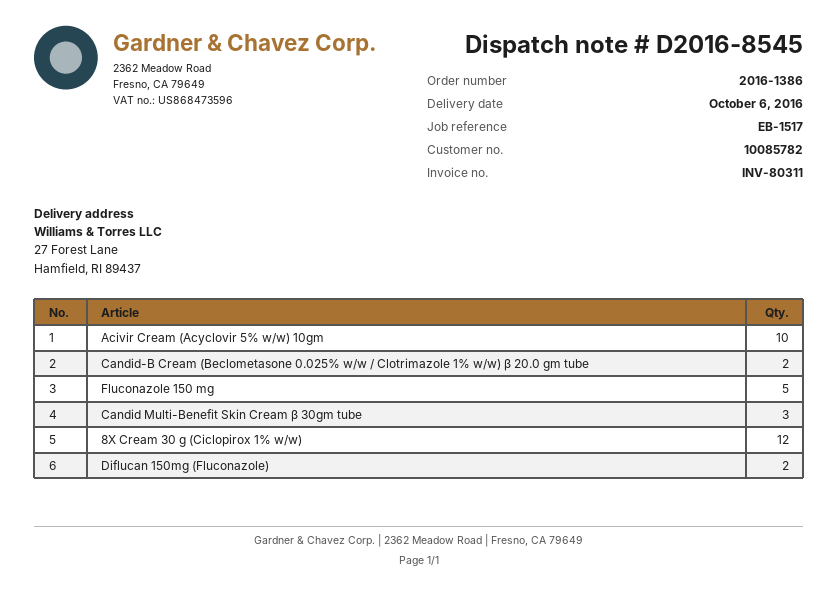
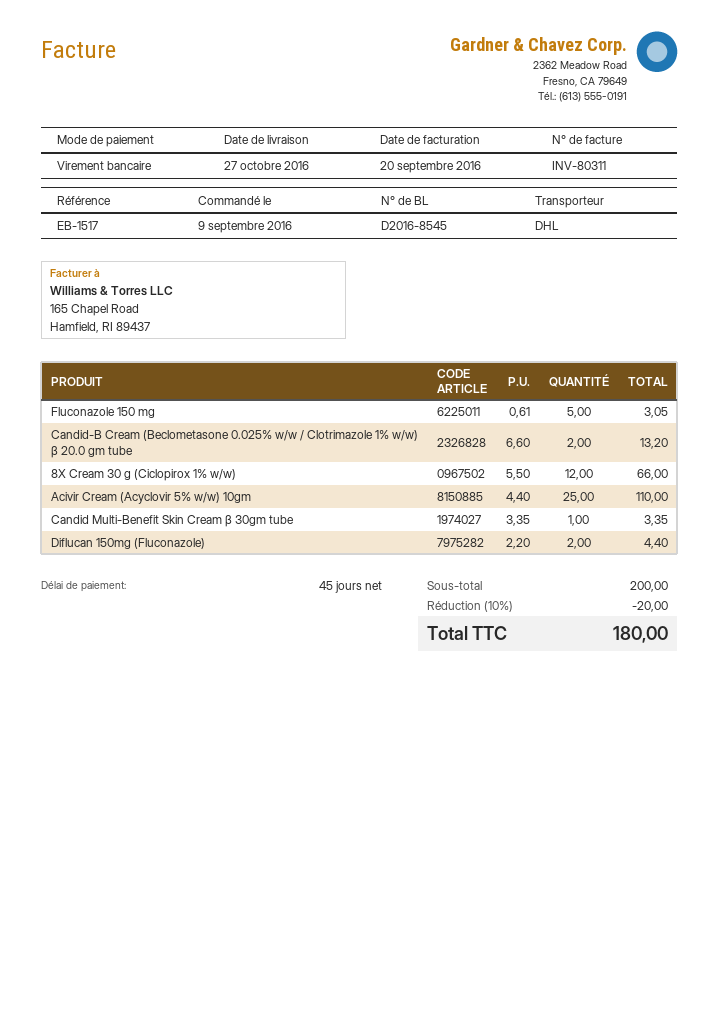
delivery date: 2016-10-06 -> 2016-10-27
Acivir Cream (Acyclovir 5% w/w) 10gm: 10 -> 25
Candid Multi-Benefit Skin Cream β 30gm tube: 3 -> 1

